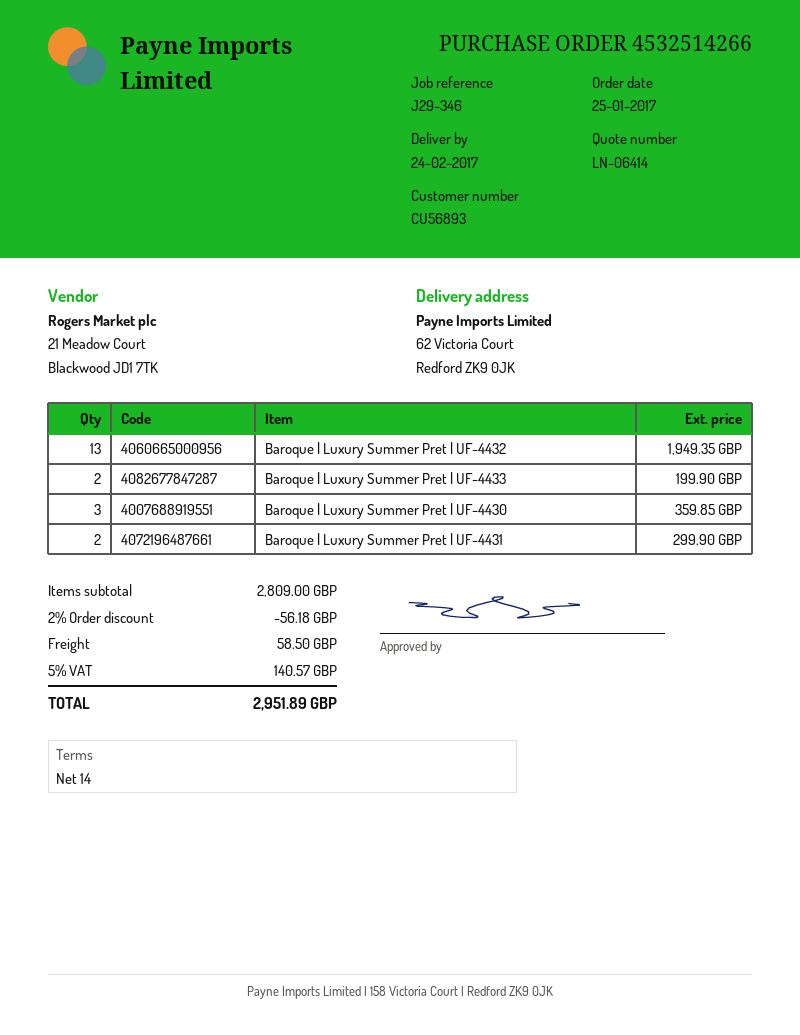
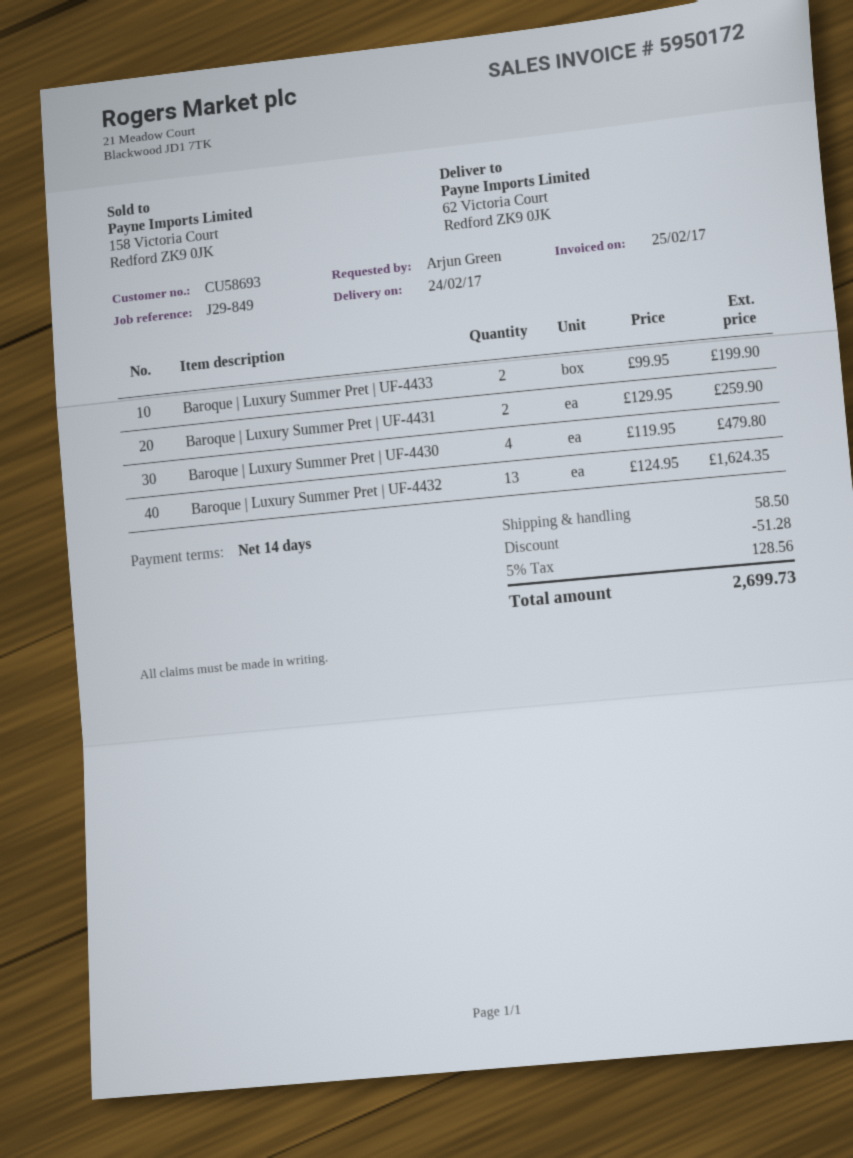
customer number: CU56893 -> CU58693
reference: J29-346 -> J29-849
Baroque | Luxury Summer Pret | UF-4432: 13 for 1949.35 -> 13 for 1624.35
Baroque | Luxury Summer Pret | UF-4430: 3 for 359.85 -> 4 for 479.80
Baroque | Luxury Summer Pret | UF-4431: 2 for 299.90 -> 2 for 259.90
discount: 56.18 -> 51.28
tax: 5% = 140.57 -> 5% = 128.56
total: 2951.89 -> 2699.73

